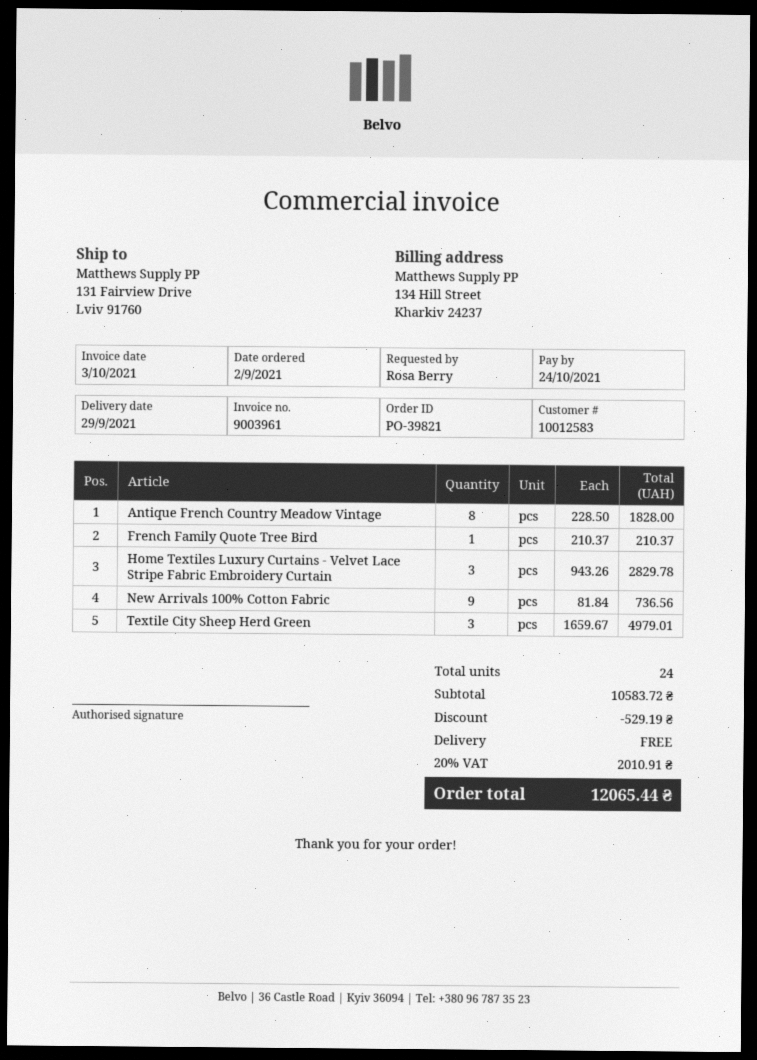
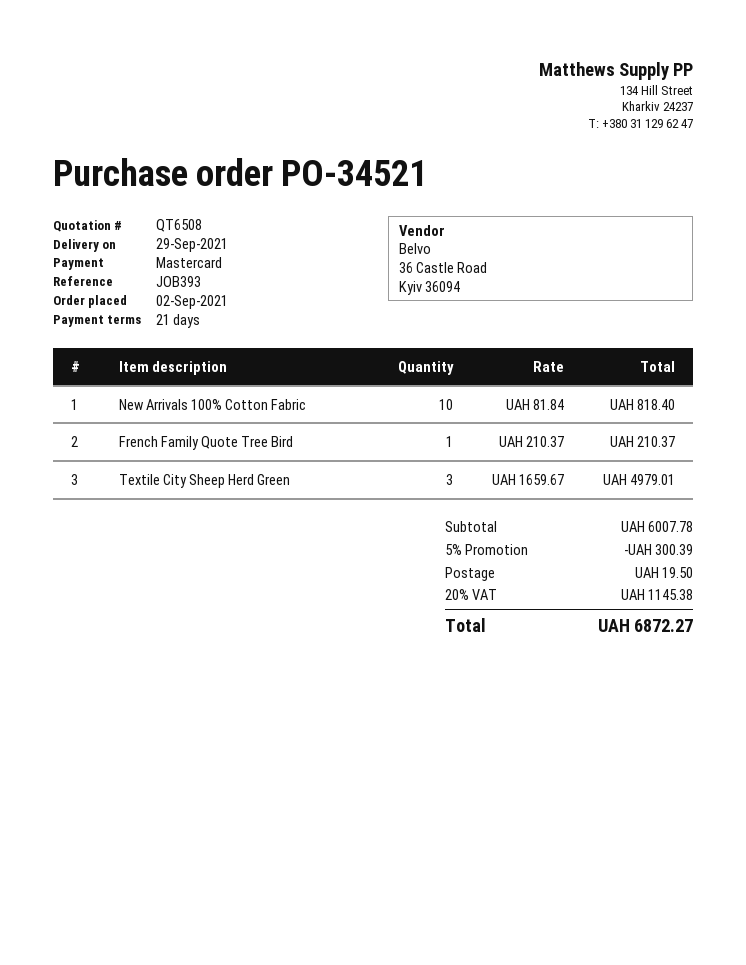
order number: PO-39821 -> PO-34521
Antique French Country Meadow Vintage: 8 x 228.50 = 1828.00 -> none
Home Textiles Luxury Curtains - Velvet Lace Stripe Fabric Embroidery Curtain: 3 x 943.26 = 2829.78 -> none
New Arrivals 100% Cotton Fabric: 9 x 81.84 = 736.56 -> 10 x 81.84 = 818.40
subtotal: 10583.72 -> 6007.78
discount: 529.19 -> 300.39
shipping: 0.00 -> 19.50
tax: 20% = 2010.91 -> 20% = 1145.38
total: 12065.44 -> 6872.27

